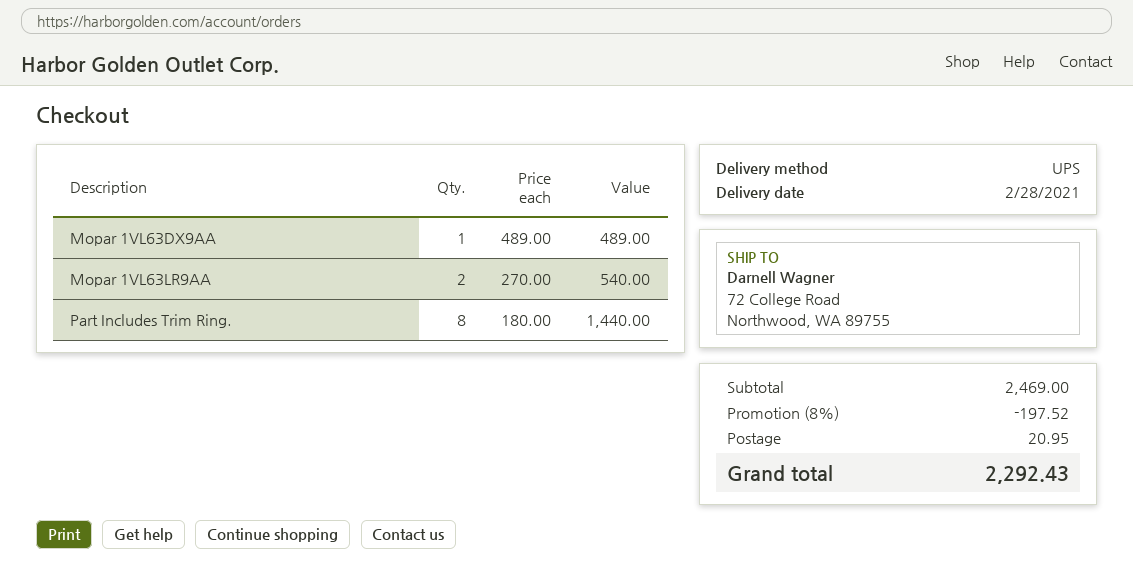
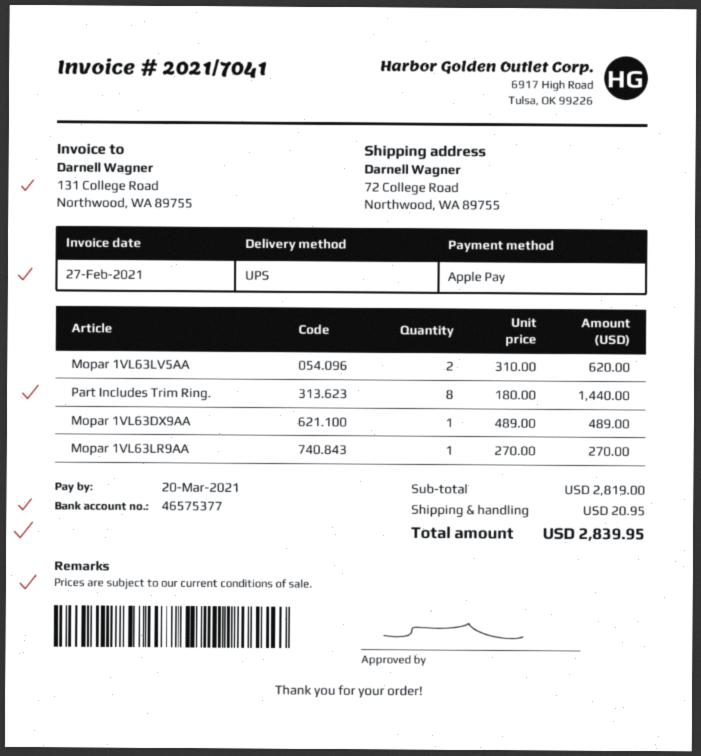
Mopar 1VL63LR9AA: 2 x 270.00 = 540.00 -> 1 x 270.00 = 270.00
Mopar 1VL63LV5AA: none -> 2 x 310.00 = 620.00
subtotal: 2469.00 -> 2819.00
discount: 8% = 197.52 -> none
total: 2292.43 -> 2839.95

